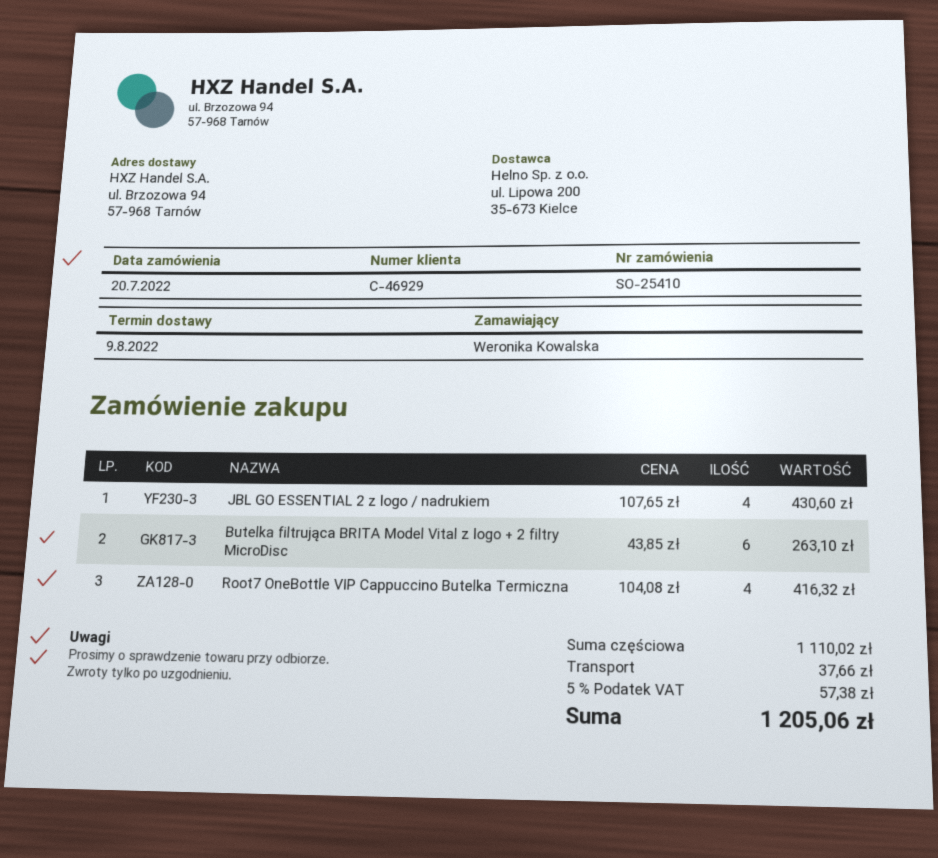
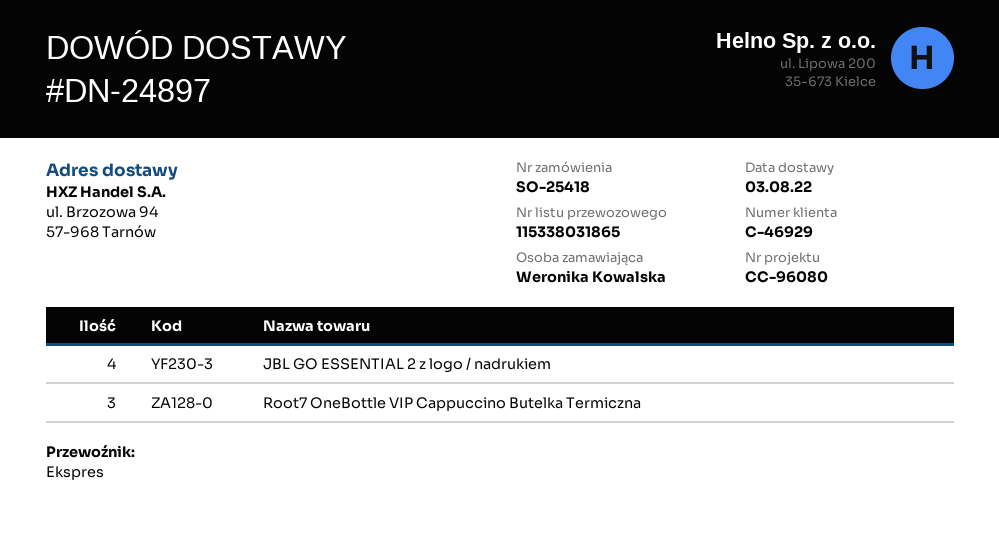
order number: SO-25410 -> SO-25418
delivery date: 2022-08-09 -> 2022-08-03
Butelka filtrująca BRITA Model Vital z logo + 2 filtry MicroDisc: 6 -> none
Root7 OneBottle VIP Cappuccino Butelka Termiczna: 4 -> 3

